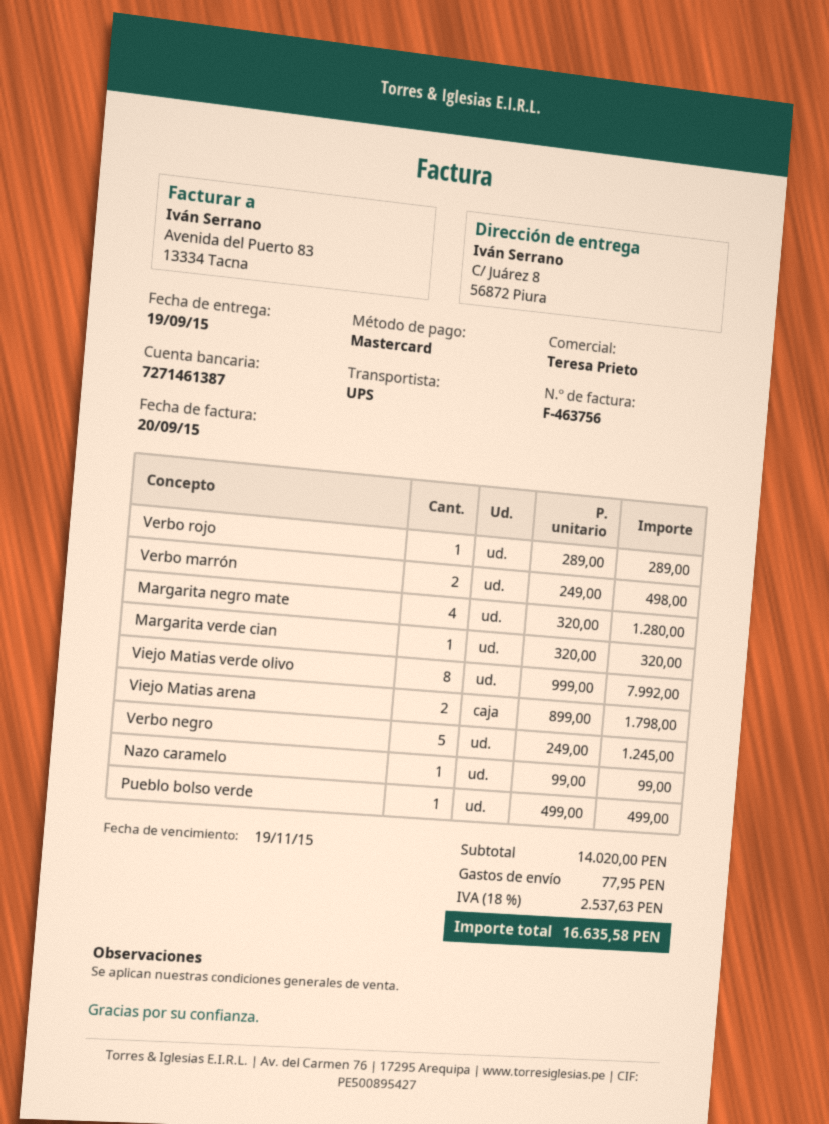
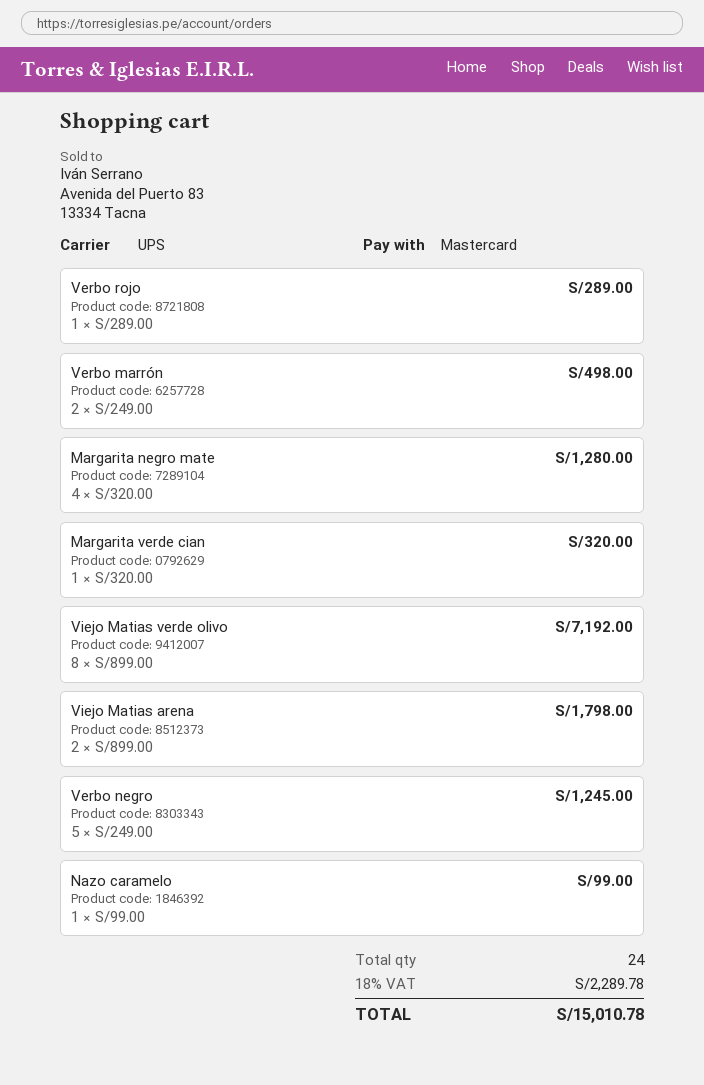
Viejo Matias verde olivo: 8 x 999.00 = 7992.00 -> 8 x 899.00 = 7192.00
Pueblo bolso verde: 1 x 499.00 = 499.00 -> none
shipping: 77.95 -> none
tax: 18% = 2537.63 -> 18% = 2289.78
total: 16635.58 -> 15010.78

